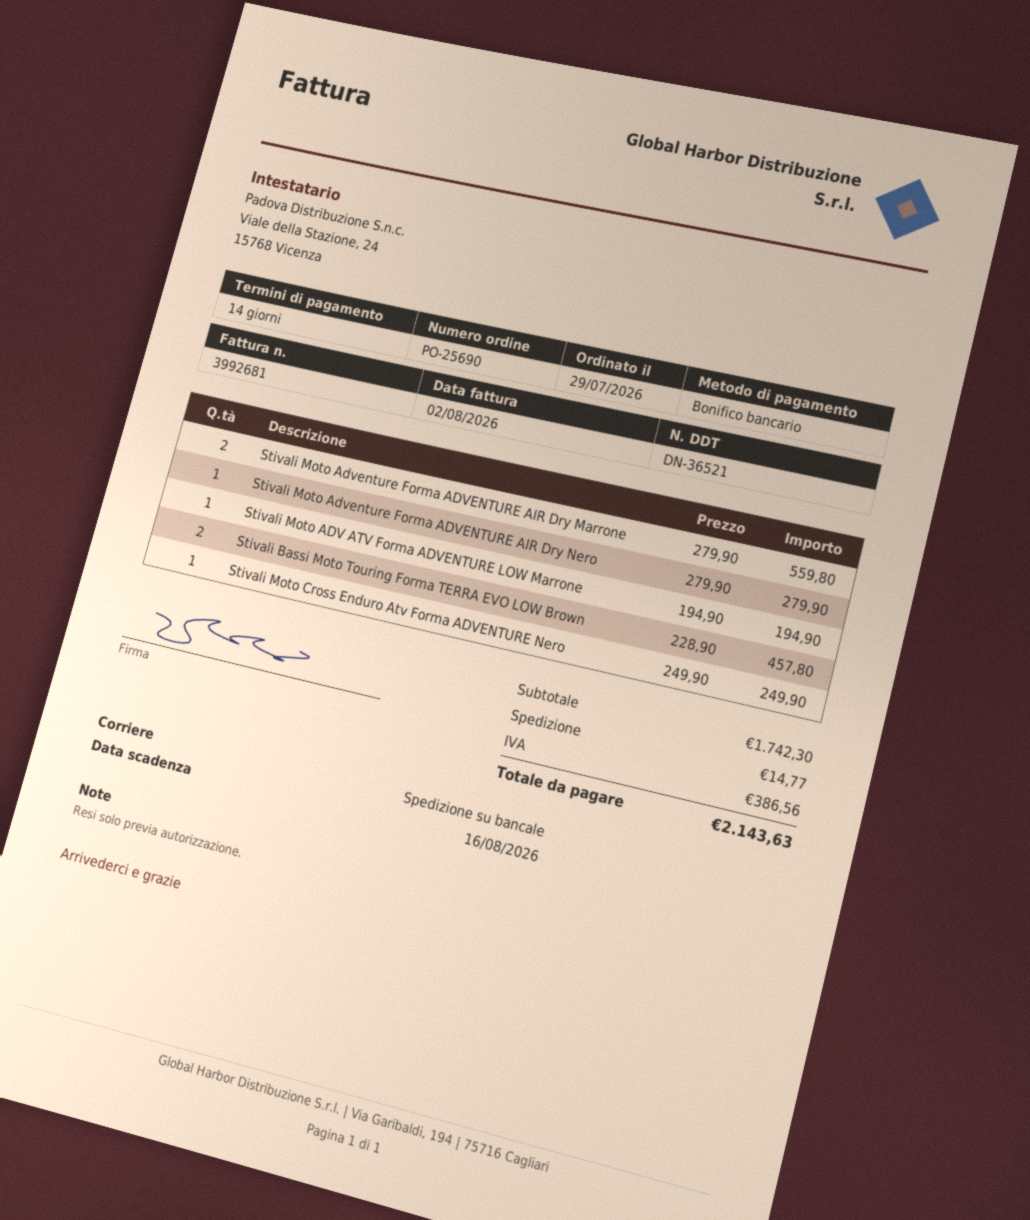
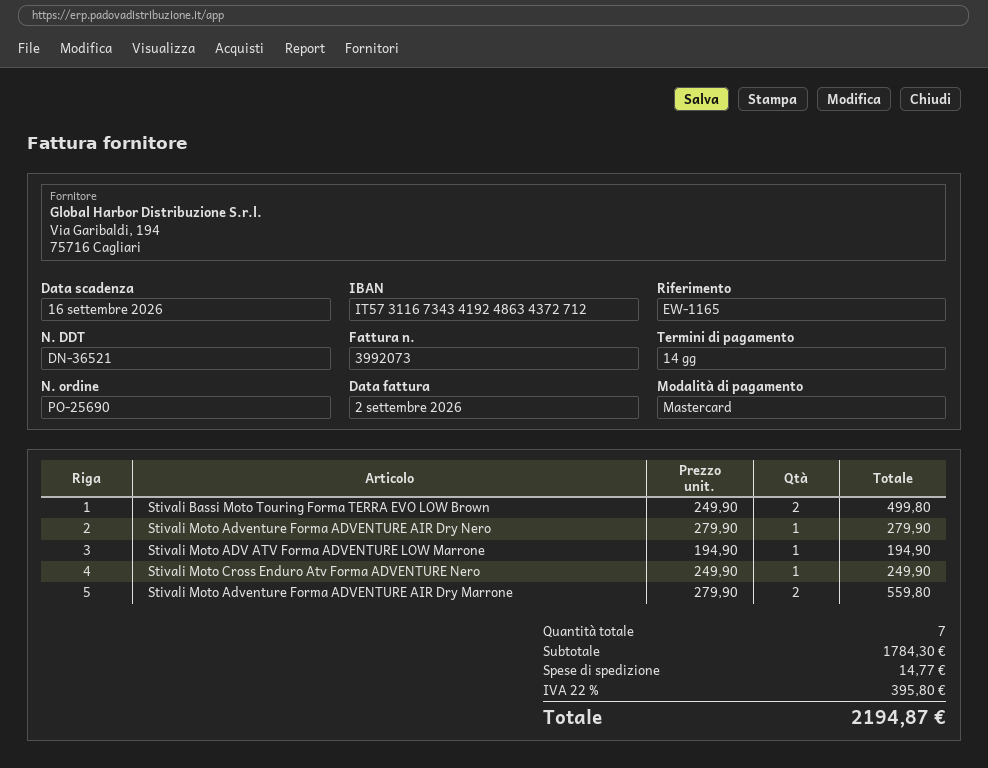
invoice number: 3992681 -> 3992073
invoice date: 2026-08-02 -> 2026-09-02
due date: 2026-08-16 -> 2026-09-16
payment method: bank transfer -> Mastercard
Stivali Bassi Moto Touring Forma TERRA EVO LOW Brown: 2 x 228.90 = 457.80 -> 2 x 249.90 = 499.80
subtotal: 1742.30 -> 1784.30
tax: 386.56 -> 395.80
total: 2143.63 -> 2194.87

